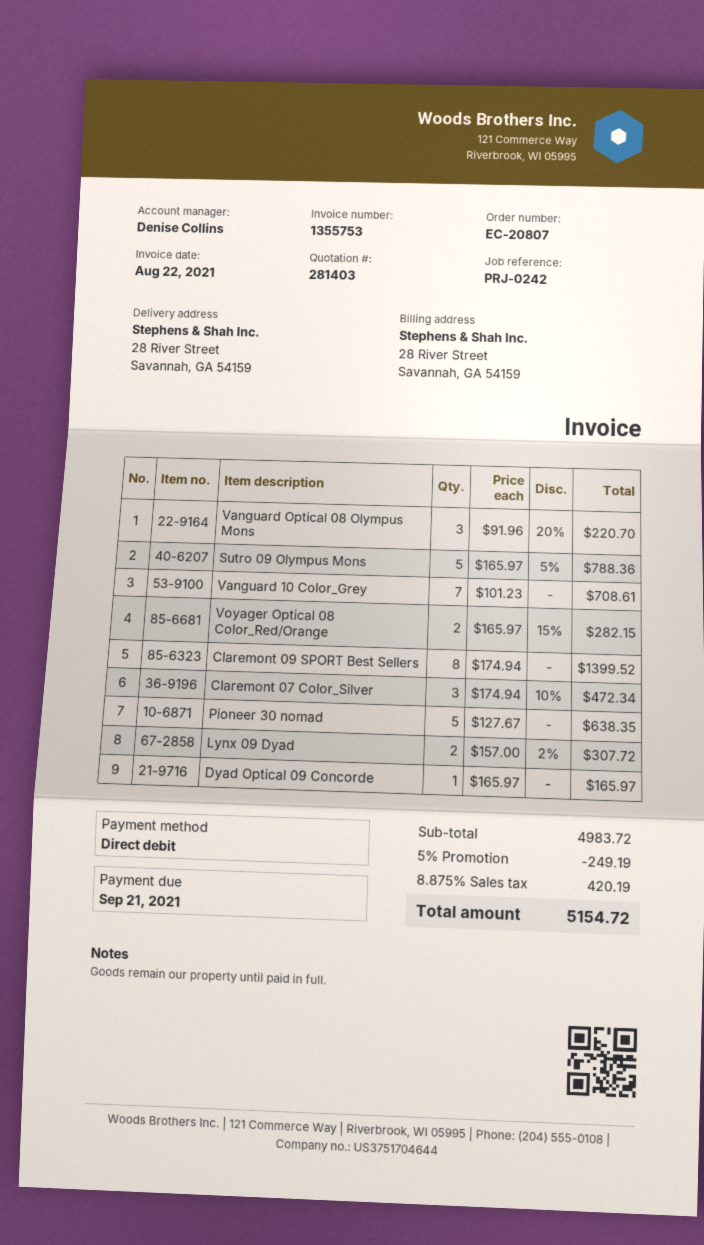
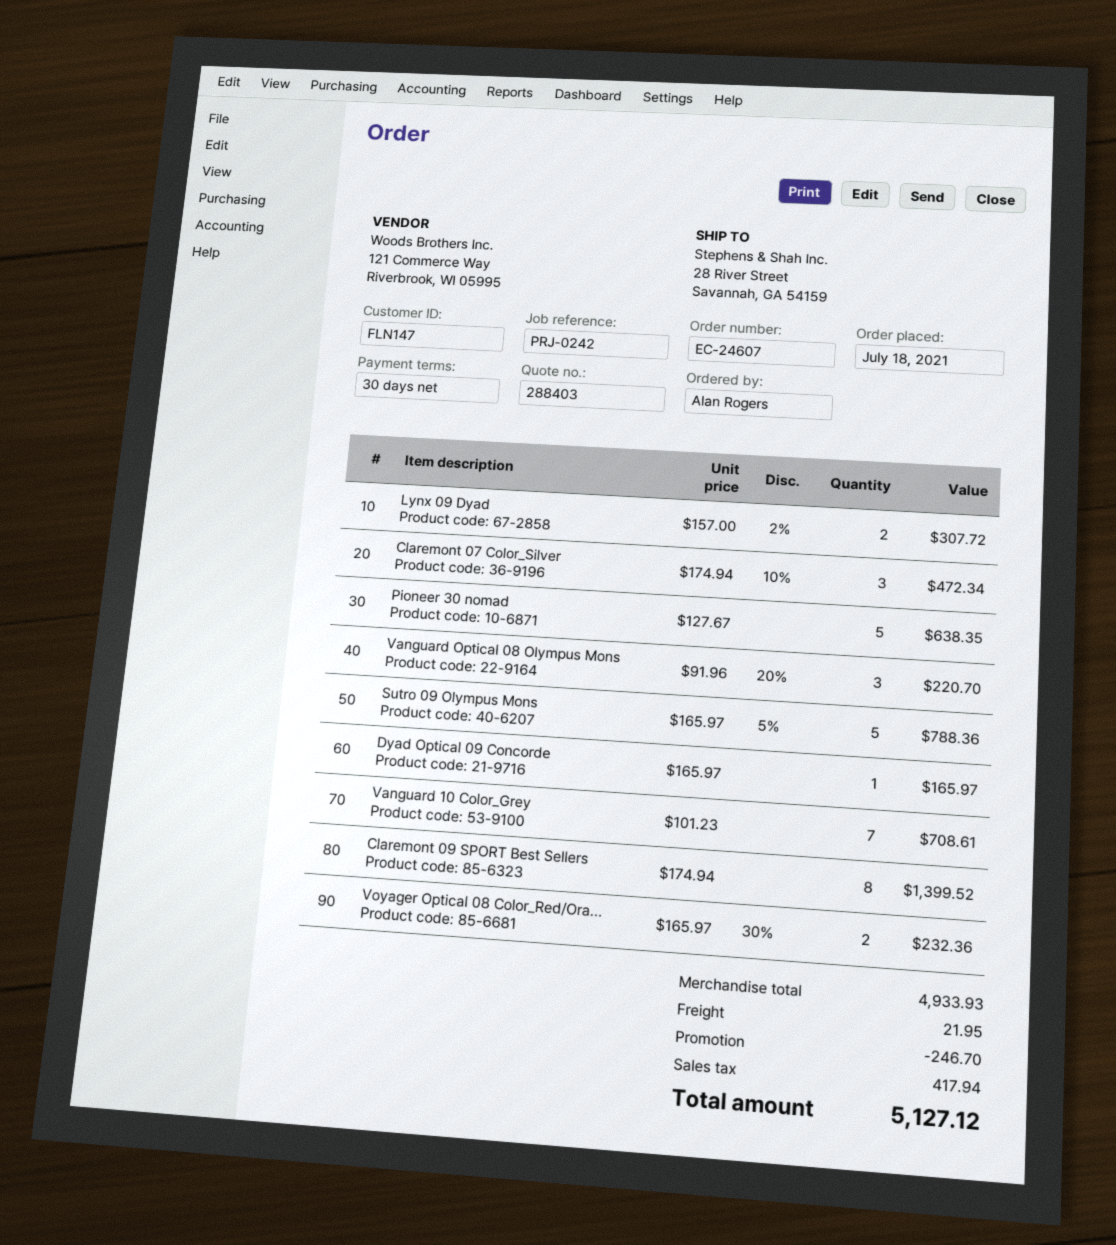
quote number: 281403 -> 288403
order number: EC-20807 -> EC-24607
Voyager Optical 08 Color_Red/Orange: 2 x 165.97 - 15% = 282.15 -> 2 x 165.97 - 30% = 232.36
subtotal: 4983.72 -> 4933.93
discount: 249.19 -> 246.70
shipping: none -> 21.95
tax: 420.19 -> 417.94
total: 5154.72 -> 5127.12

